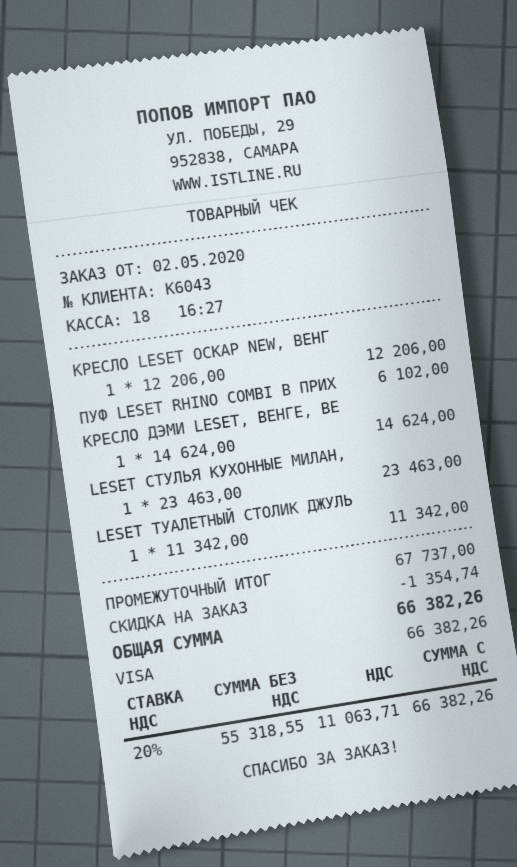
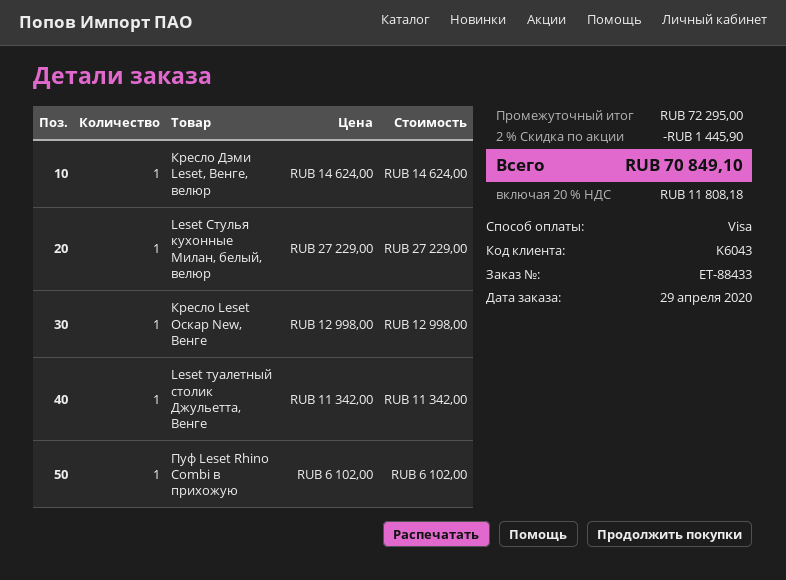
order date: 2020-05-02 -> 2020-04-29
КРЕСЛО LESET ОСКАР NEW, ВЕНГ: 1 x 12206.00 = 12206.00 -> 1 x 12998.00 = 12998.00
LESET СТУЛЬЯ КУХОННЫЕ МИЛАН,: 1 x 23463.00 = 23463.00 -> 1 x 27229.00 = 27229.00
subtotal: 67737.00 -> 72295.00
discount: 1354.74 -> 1445.90
tax: 20% = 11063.71 -> 20% = 11808.18
total: 66382.26 -> 70849.10

